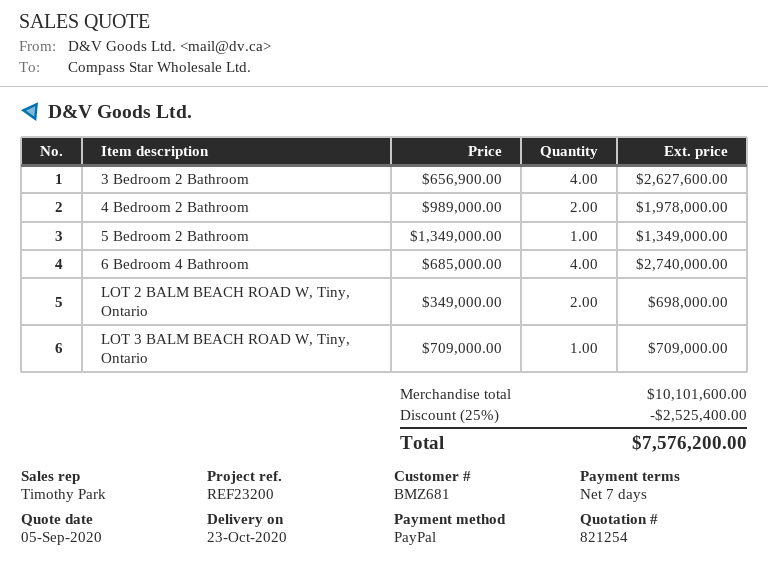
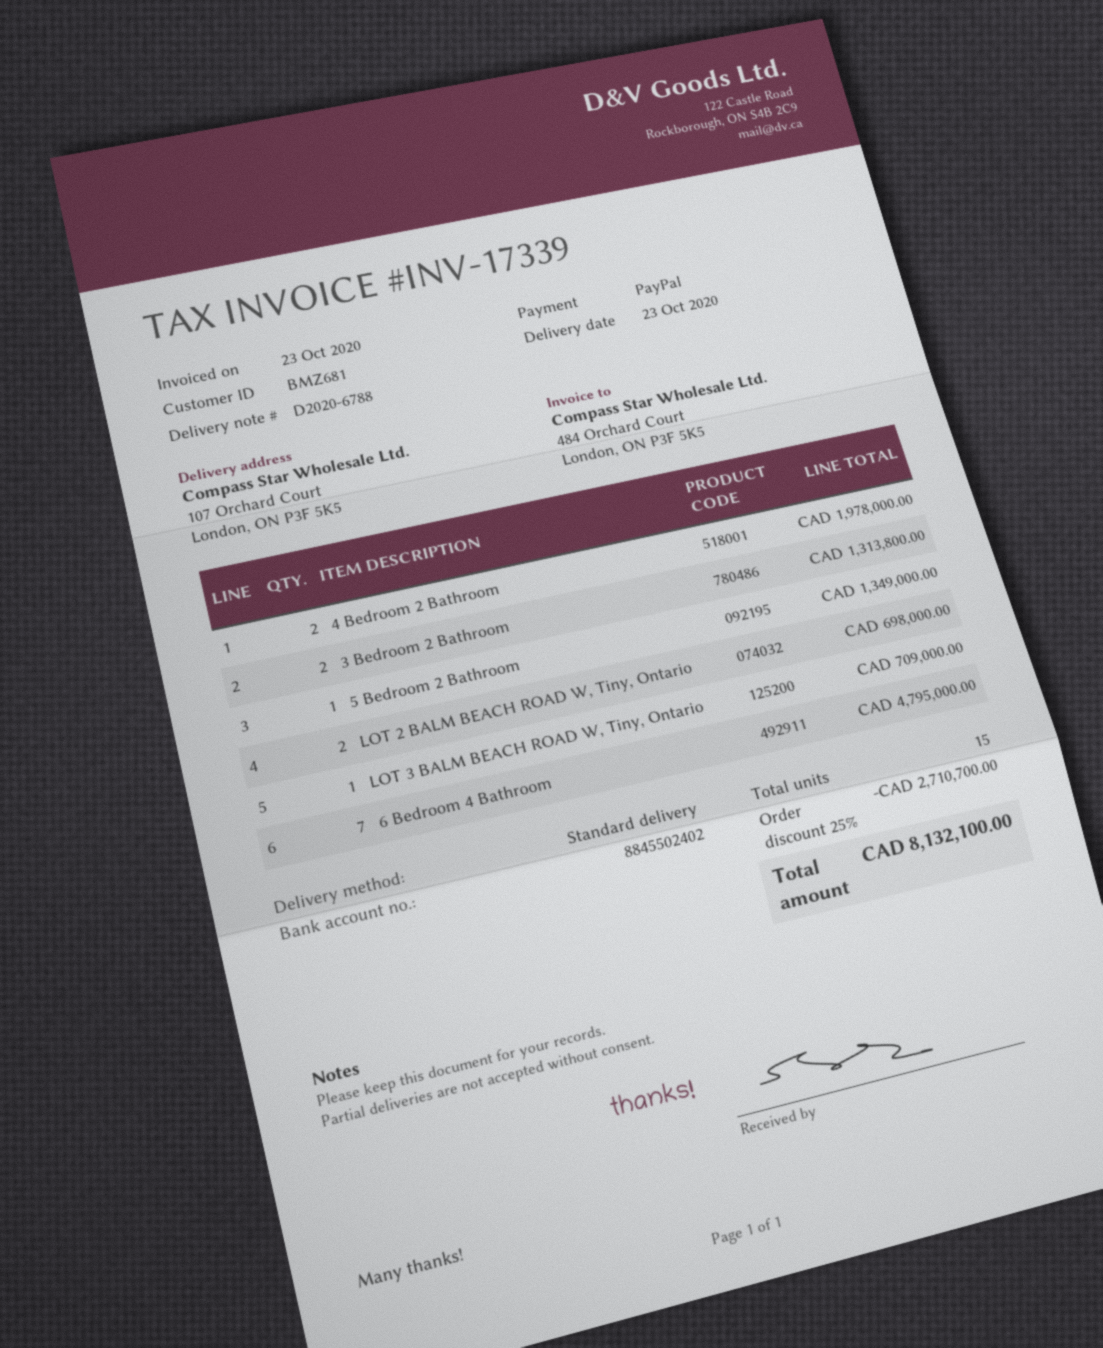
3 Bedroom 2 Bathroom: 4 for 2627600.00 -> 2 for 1313800.00
6 Bedroom 4 Bathroom: 4 for 2740000.00 -> 7 for 4795000.00
discount: 25% = 2525400.00 -> 25% = 2710700.00
total: 7576200.00 -> 8132100.00

